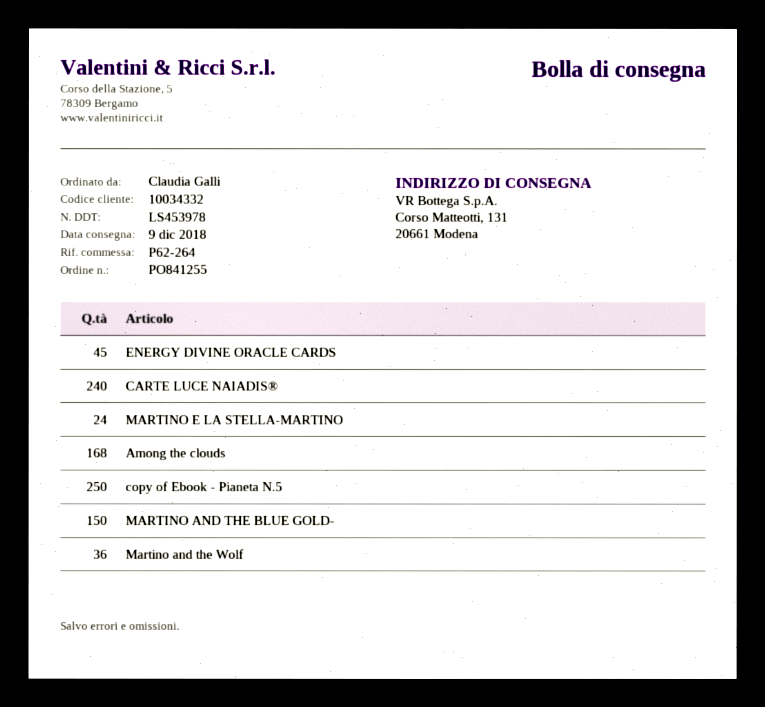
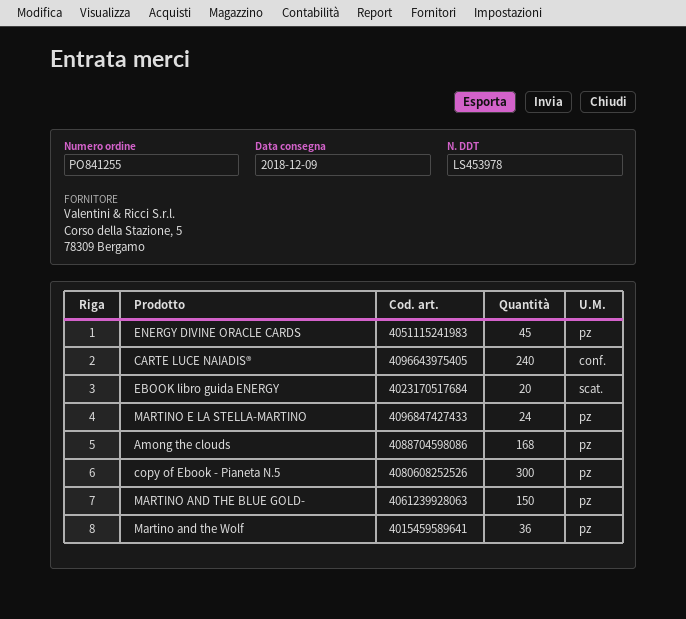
copy of Ebook - Pianeta N.5: 250 -> 300
EBOOK libro guida ENERGY: none -> 20

